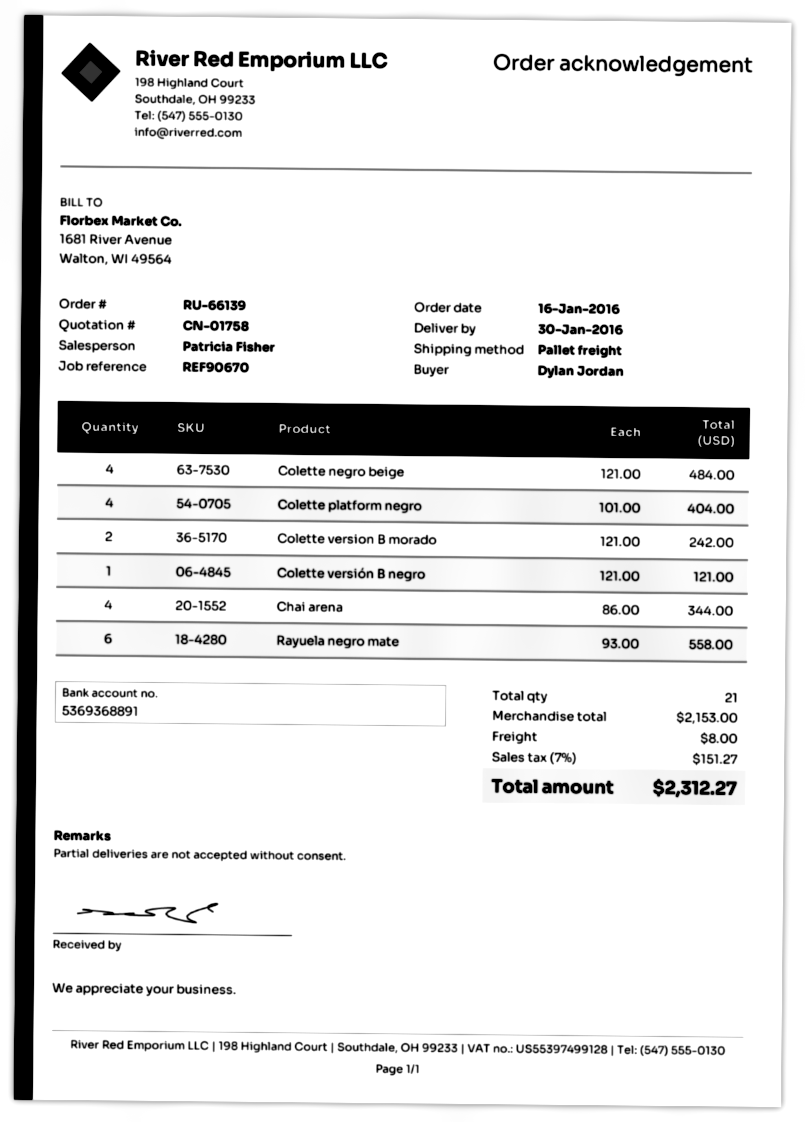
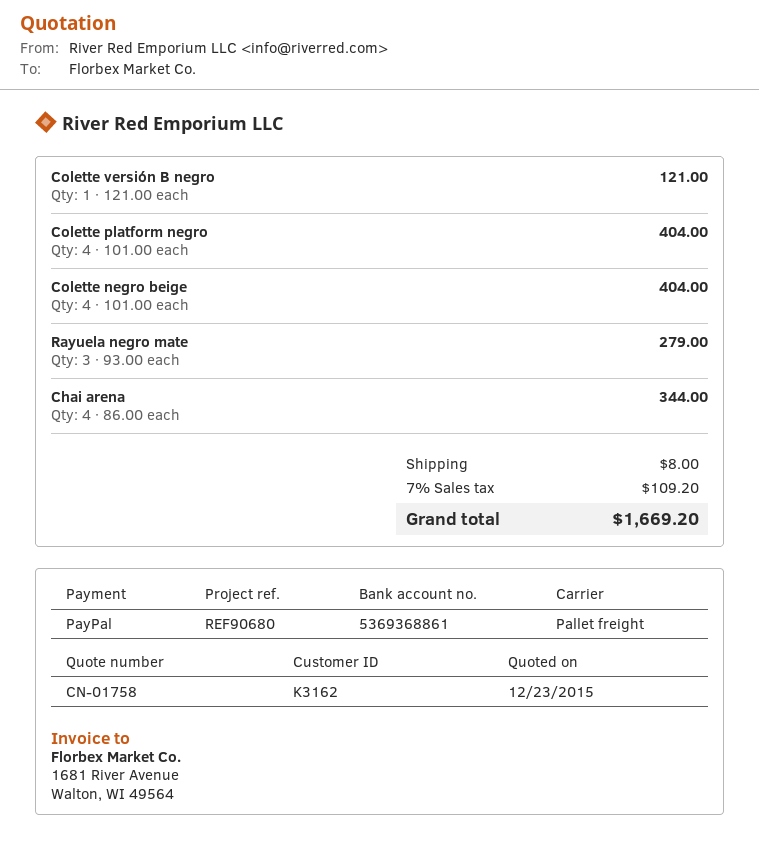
reference: REF90670 -> REF90680
bank account: 5369368891 -> 5369368861
Colette negro beige: 4 x 121.00 = 484.00 -> 4 x 101.00 = 404.00
Colette version B morado: 2 x 121.00 = 242.00 -> none
Rayuela negro mate: 6 x 93.00 = 558.00 -> 3 x 93.00 = 279.00
tax: 7% = 151.27 -> 7% = 109.20
total: 2312.27 -> 1669.20

